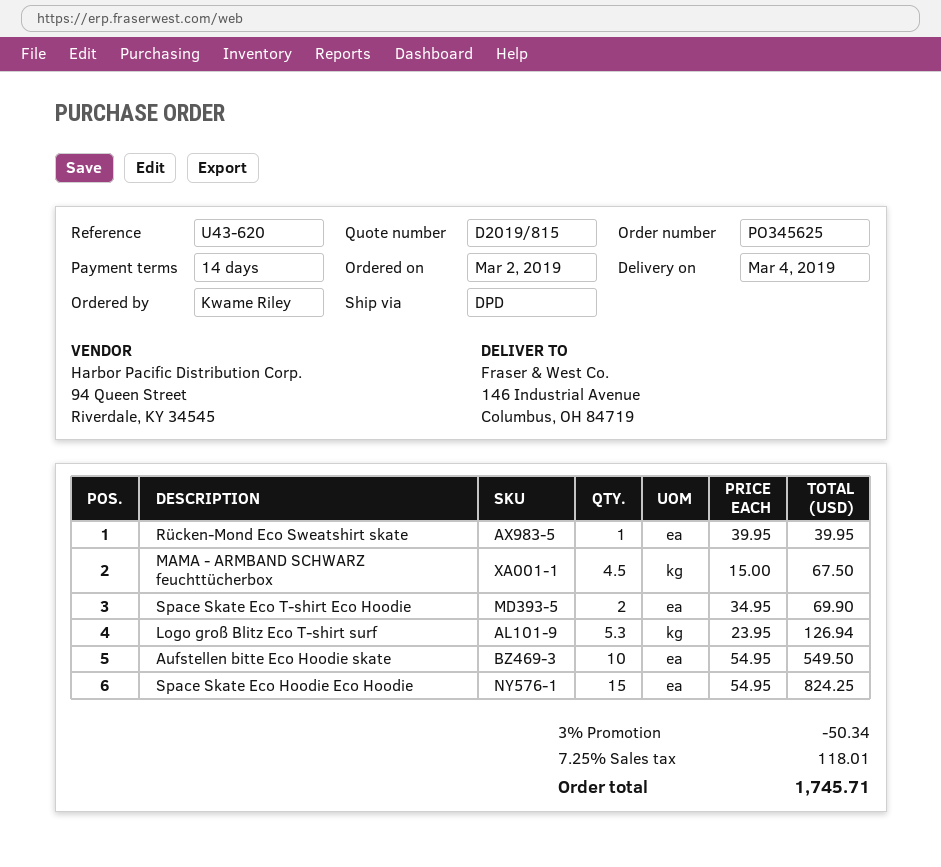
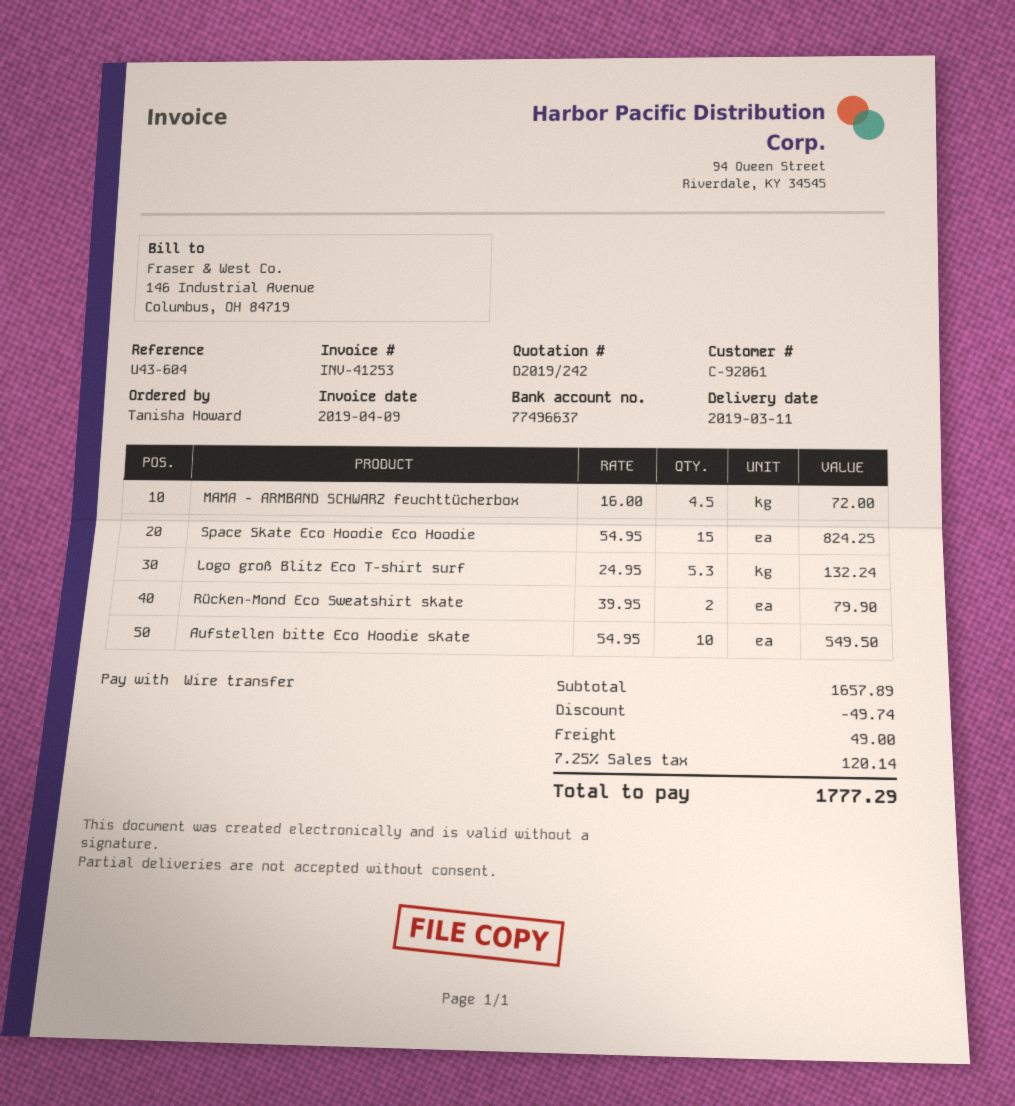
quote number: D2019/815 -> D2019/242
delivery date: 2019-03-04 -> 2019-03-11
reference: U43-620 -> U43-604
ordered by: Kwame Riley -> Tanisha Howard
Rücken-Mond Eco Sweatshirt skate: 1 x 39.95 = 39.95 -> 2 x 39.95 = 79.90
MAMA - ARMBAND SCHWARZ feuchttücherbox: 4.5 x 15.00 = 67.50 -> 4.5 x 16.00 = 72.00
Space Skate Eco T-shirt Eco Hoodie: 2 x 34.95 = 69.90 -> none
Logo groß Blitz Eco T-shirt surf: 5.3 x 23.95 = 126.94 -> 5.3 x 24.95 = 132.24
discount: 50.34 -> 49.74
shipping: none -> 49.00
tax: 7.25% = 118.01 -> 7.25% = 120.14
total: 1745.71 -> 1777.29

